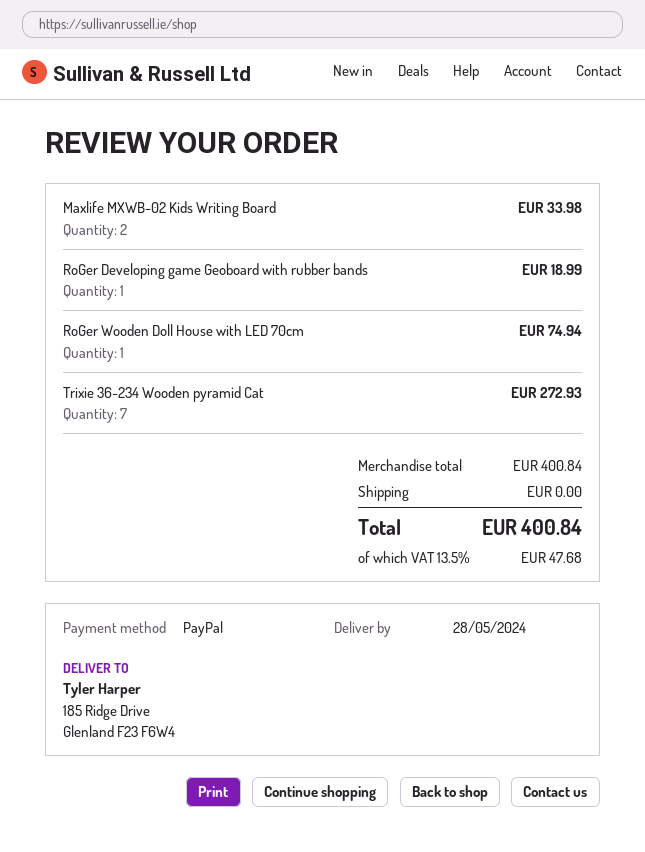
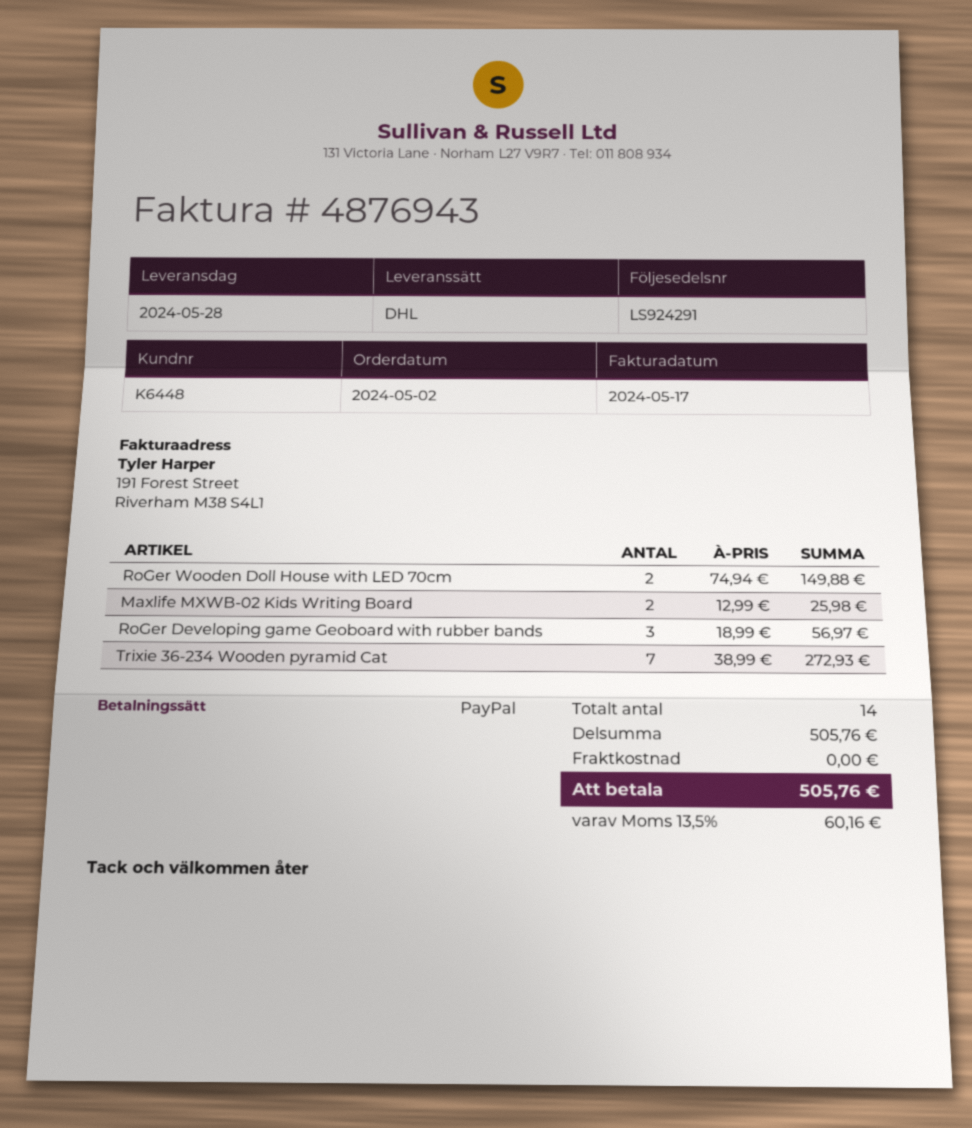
Maxlife MXWB-02 Kids Writing Board: 2 for 33.98 -> 2 for 25.98
RoGer Developing game Geoboard with rubber bands: 1 for 18.99 -> 3 for 56.97
RoGer Wooden Doll House with LED 70cm: 1 for 74.94 -> 2 for 149.88
subtotal: 400.84 -> 505.76
tax: 13.5% = 47.68 -> 13.5% = 60.16
total: 400.84 -> 505.76

